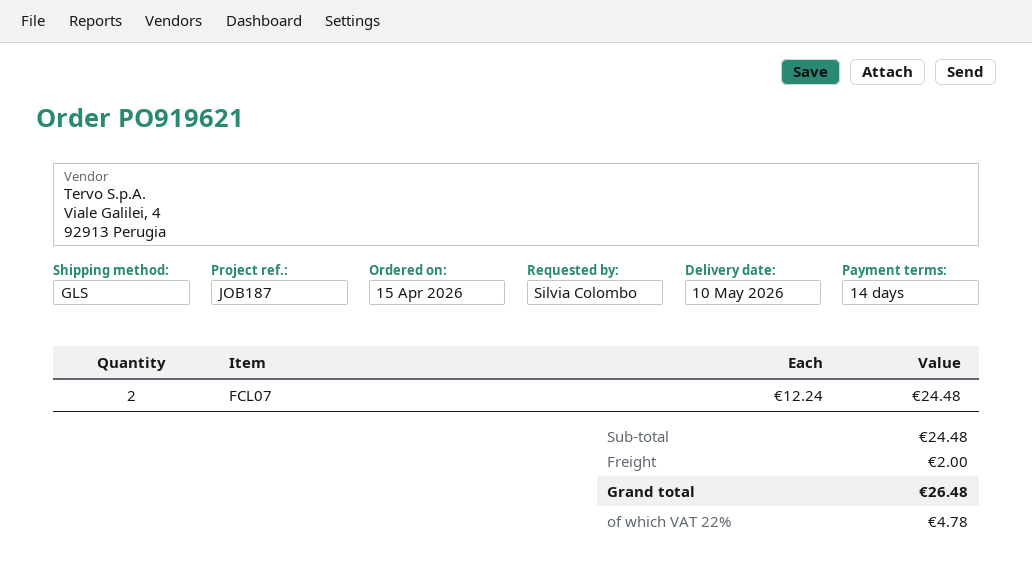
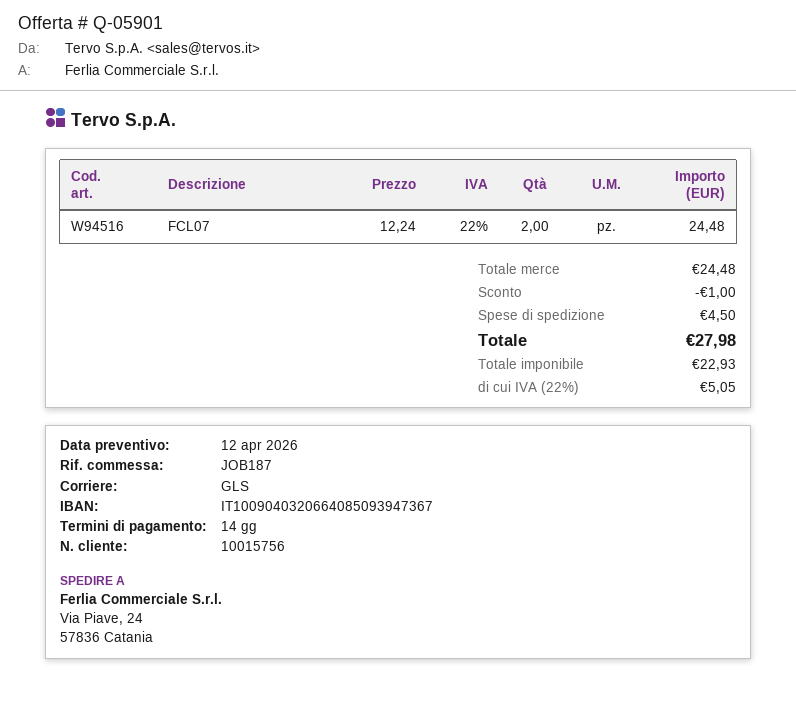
discount: none -> 1.00
shipping: 2.00 -> 4.50
tax: 22% = 4.78 -> 22% = 5.05
total: 26.48 -> 27.98

